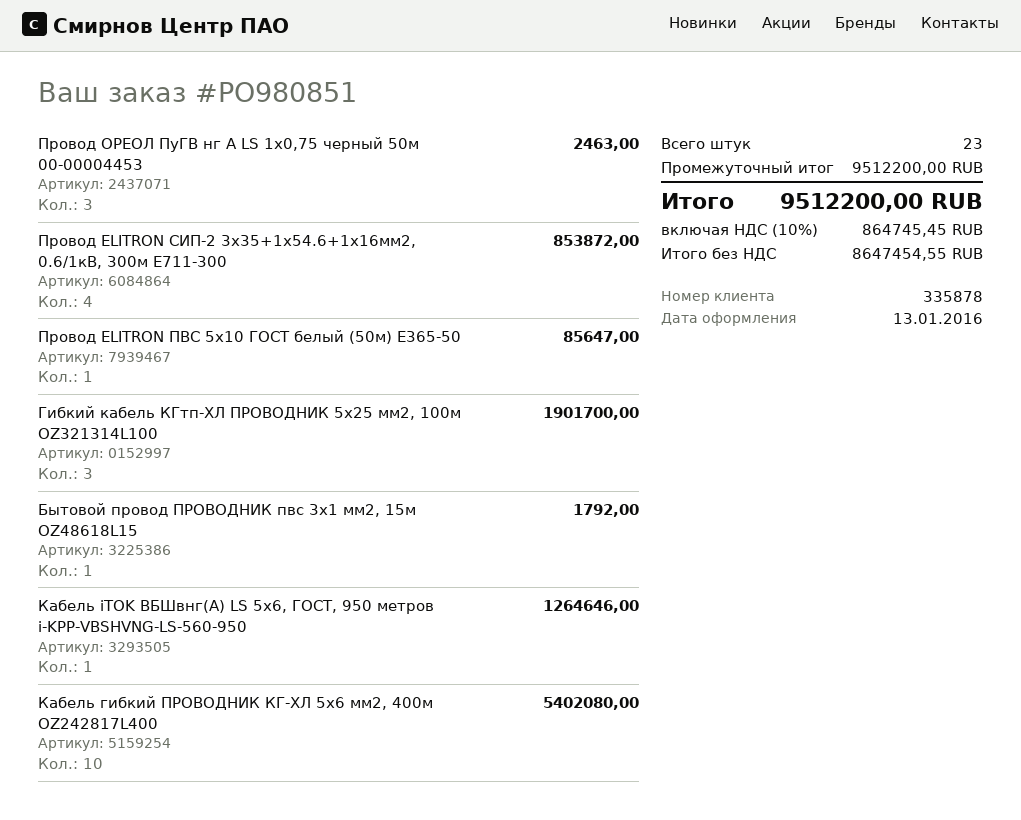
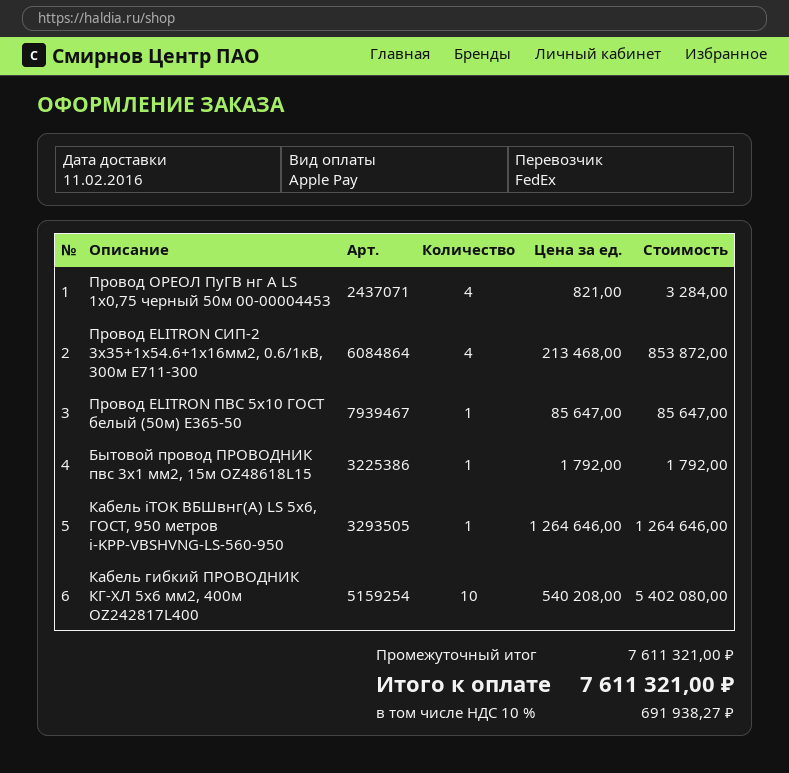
Провод ОРЕОЛ ПуГВ нг А LS 1х0,75 черный 50м 00-00004453: 3 for 2463.00 -> 4 for 3284.00
Гибкий кабель КГтп-ХЛ ПРОВОДНИК 5x25 мм2, 100м OZ321314L100: 3 for 1901700.00 -> none
subtotal: 9512200.00 -> 7611321.00
tax: 10% = 864745.45 -> 10% = 691938.27
total: 9512200.00 -> 7611321.00

